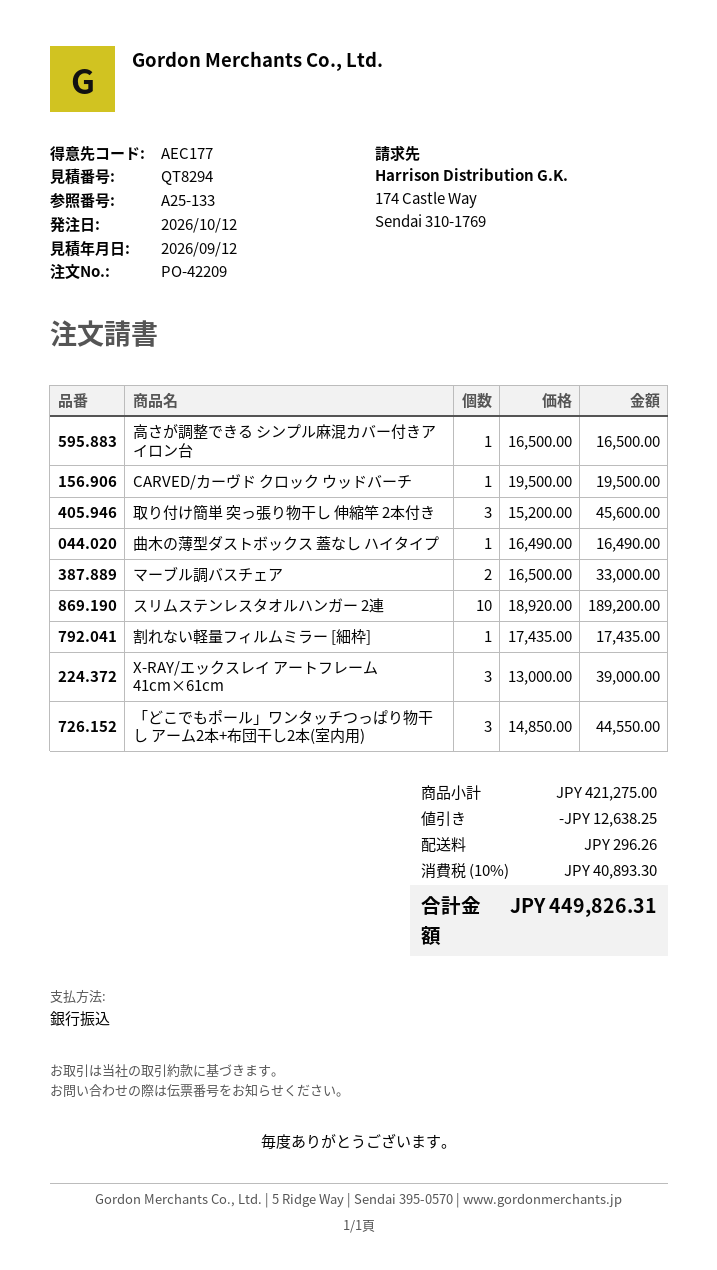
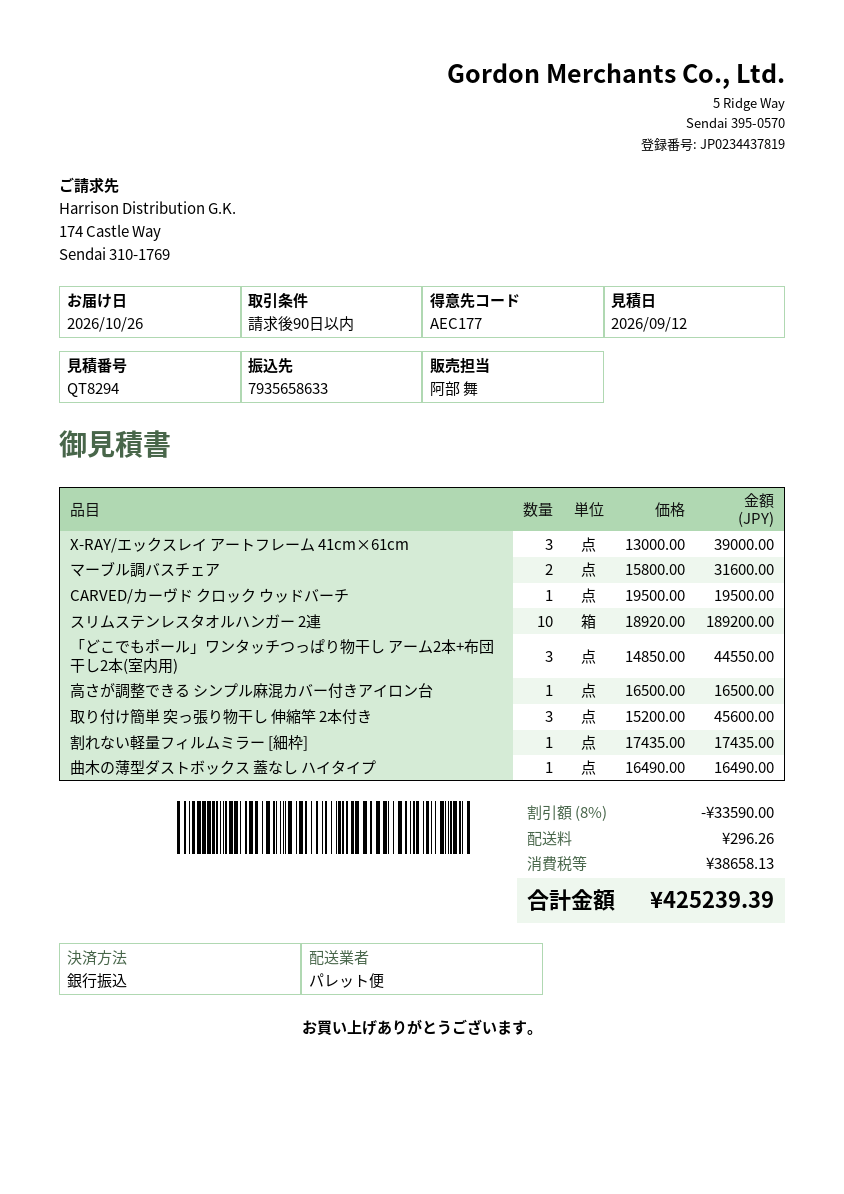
マーブル調バスチェア: 2 x 16500.00 = 33000.00 -> 2 x 15800.00 = 31600.00
discount: 12638.25 -> 33590.00
tax: 40893.30 -> 38658.13
total: 449826.31 -> 425239.39

